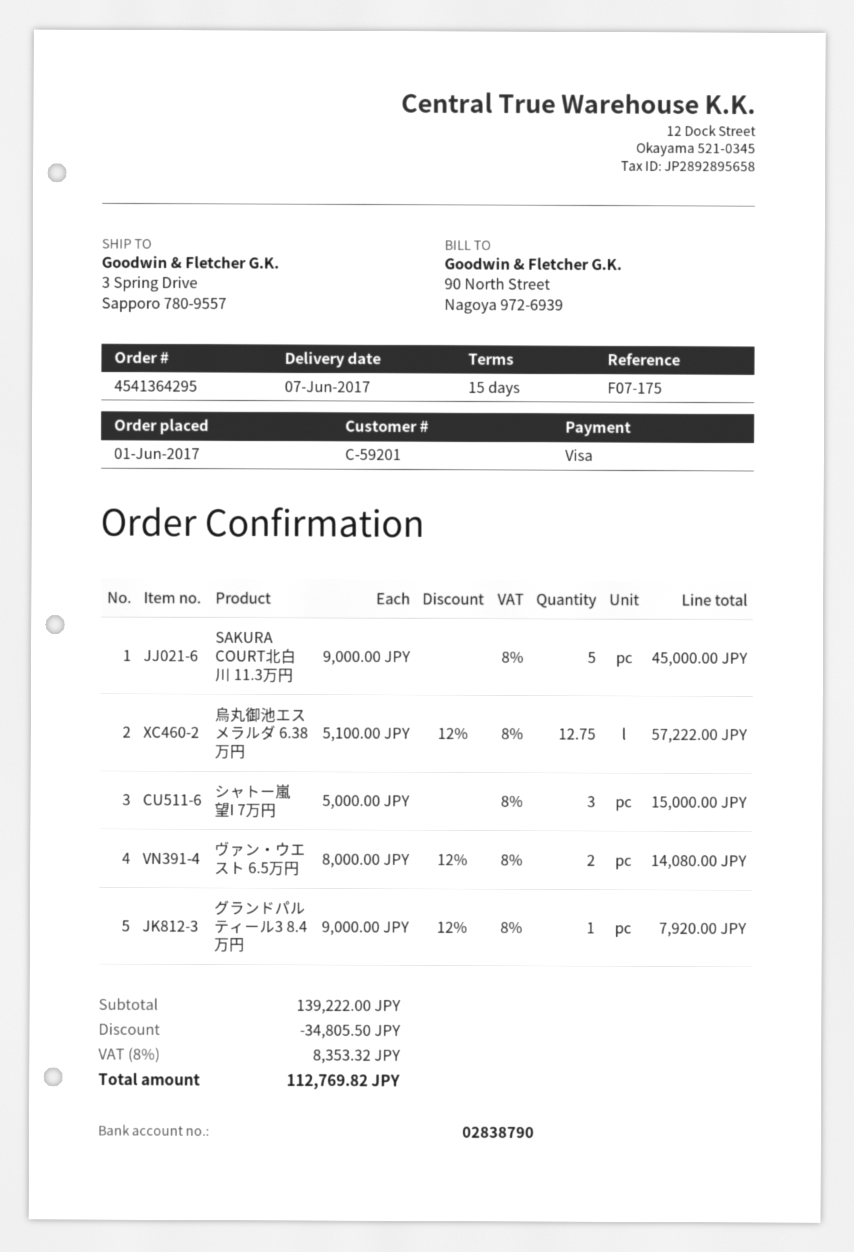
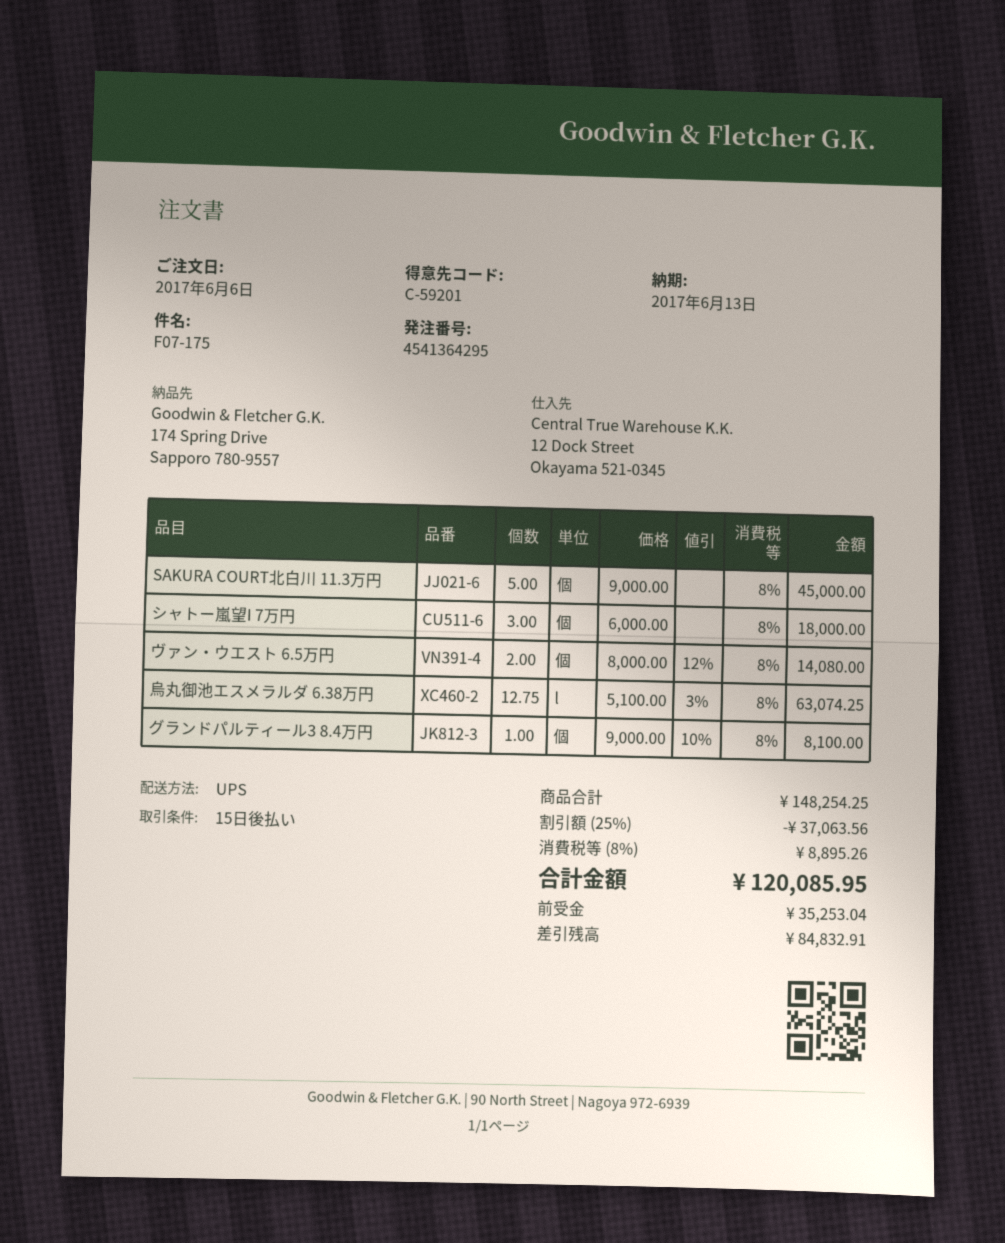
order date: 2017-06-01 -> 2017-06-06
delivery date: 2017-06-07 -> 2017-06-13
ship to: 3 Spring Drive, Sapporo 780-9557 -> 174 Spring Drive, Sapporo 780-9557
烏丸御池エスメラルダ 6.38万円: 12.75 x 5100.00 - 12% = 57222.00 -> 12.75 x 5100.00 - 3% = 63074.25
シャトー嵐望I 7万円: 3 x 5000.00 = 15000.00 -> 3 x 6000.00 = 18000.00
グランドパルティール3 8.4万円: 1 x 9000.00 - 12% = 7920.00 -> 1 x 9000.00 - 10% = 8100.00
subtotal: 139222.00 -> 148254.25
discount: 34805.50 -> 37063.56
tax: 8% = 8353.32 -> 8% = 8895.26
total: 112769.82 -> 120085.95

